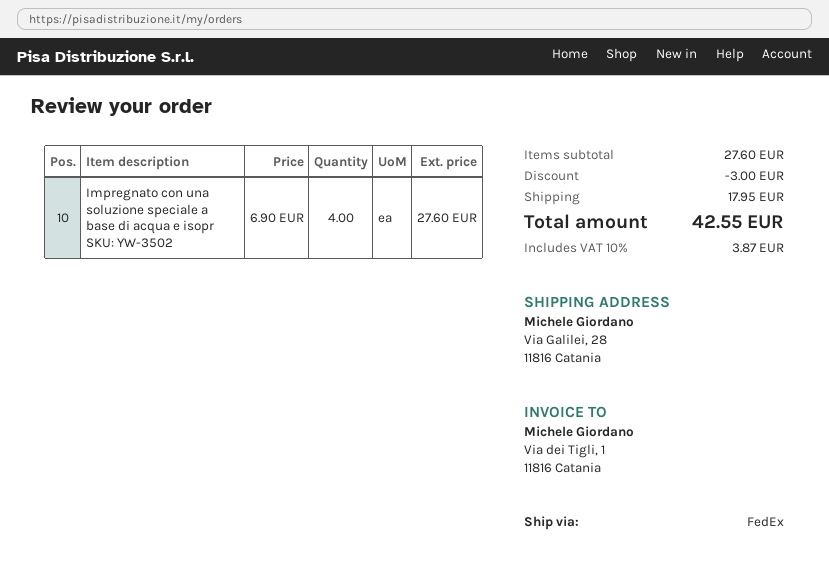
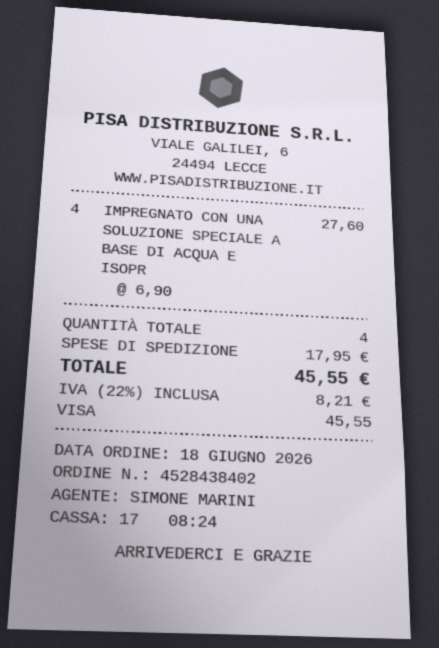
discount: 3.00 -> none
tax: 10% = 3.87 -> 22% = 8.21
total: 42.55 -> 45.55

